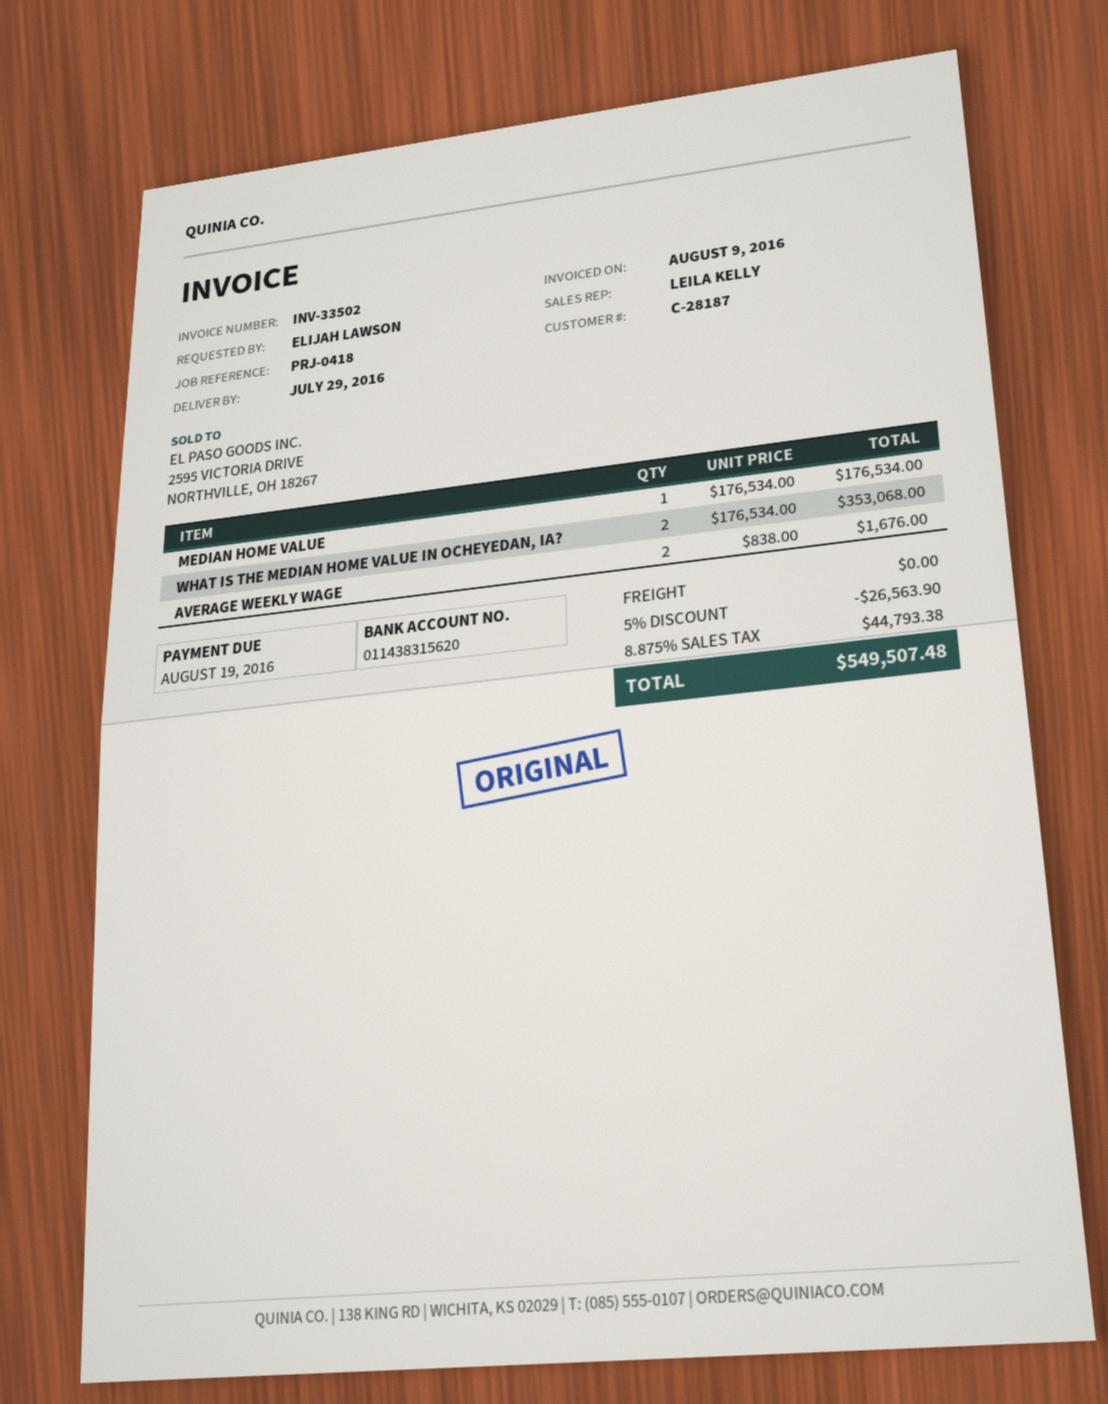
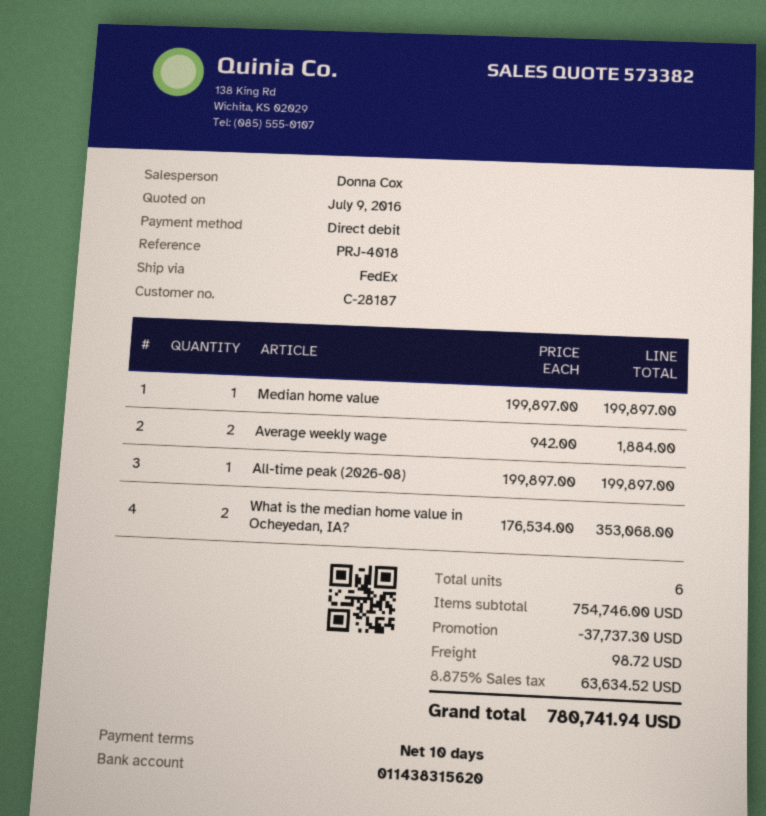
reference: PRJ-0418 -> PRJ-4018
sales rep: LEILA KELLY -> Donna Cox
MEDIAN HOME VALUE: 1 x 176534.00 = 176534.00 -> 1 x 199897.00 = 199897.00
AVERAGE WEEKLY WAGE: 2 x 838.00 = 1676.00 -> 2 x 942.00 = 1884.00
All-time peak (2026-08): none -> 1 x 199897.00 = 199897.00
discount: 26563.90 -> 37737.30
shipping: 0.00 -> 98.72
tax: 8.875% = 44793.38 -> 8.875% = 63634.52
total: 549507.48 -> 780741.94

